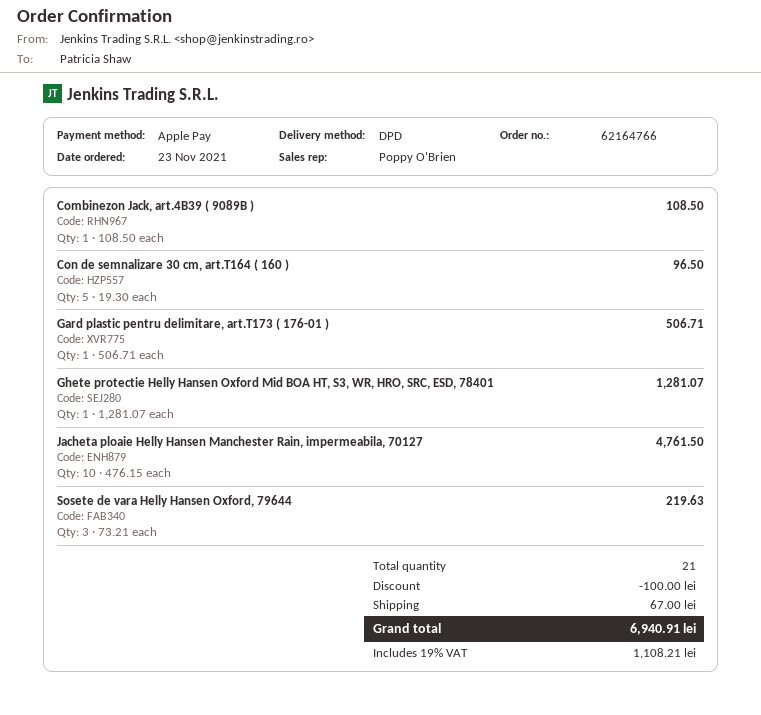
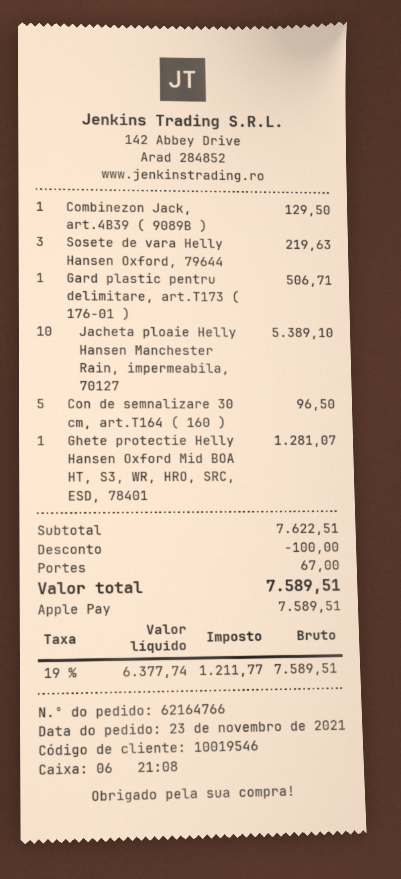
Combinezon Jack, art.4B39 ( 9089B ): 1 for 108.50 -> 1 for 129.50
Jacheta ploaie Helly Hansen Manchester Rain, impermeabila, 70127: 10 for 4761.50 -> 10 for 5389.10
tax: 19% = 1108.21 -> 19% = 1211.77
total: 6940.91 -> 7589.51

